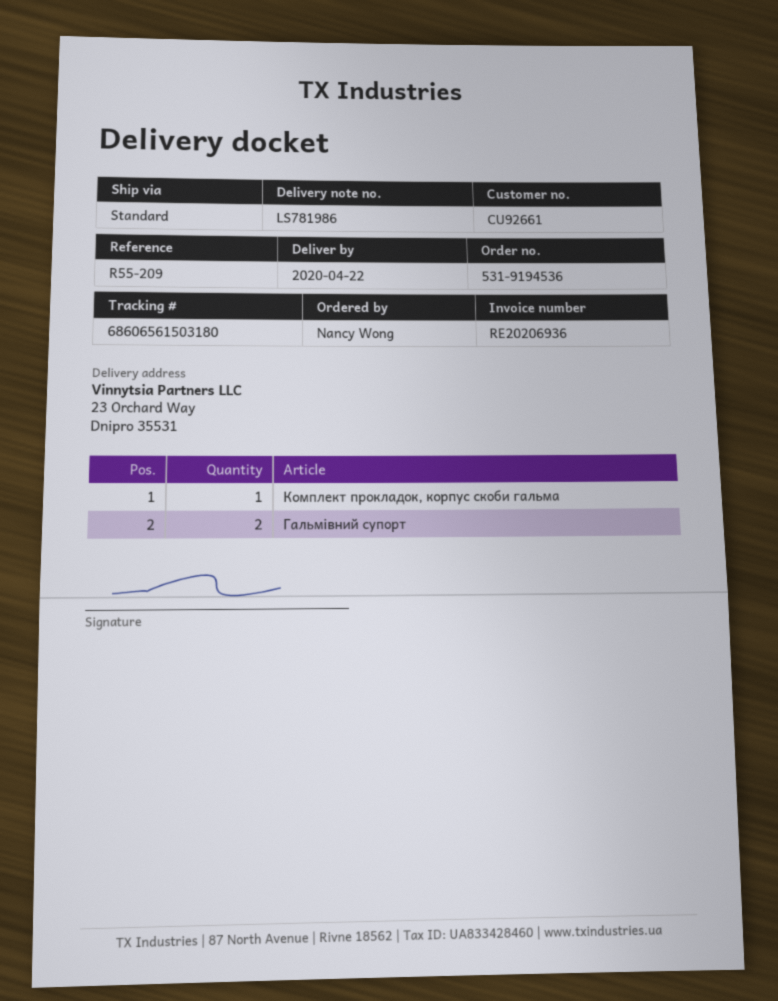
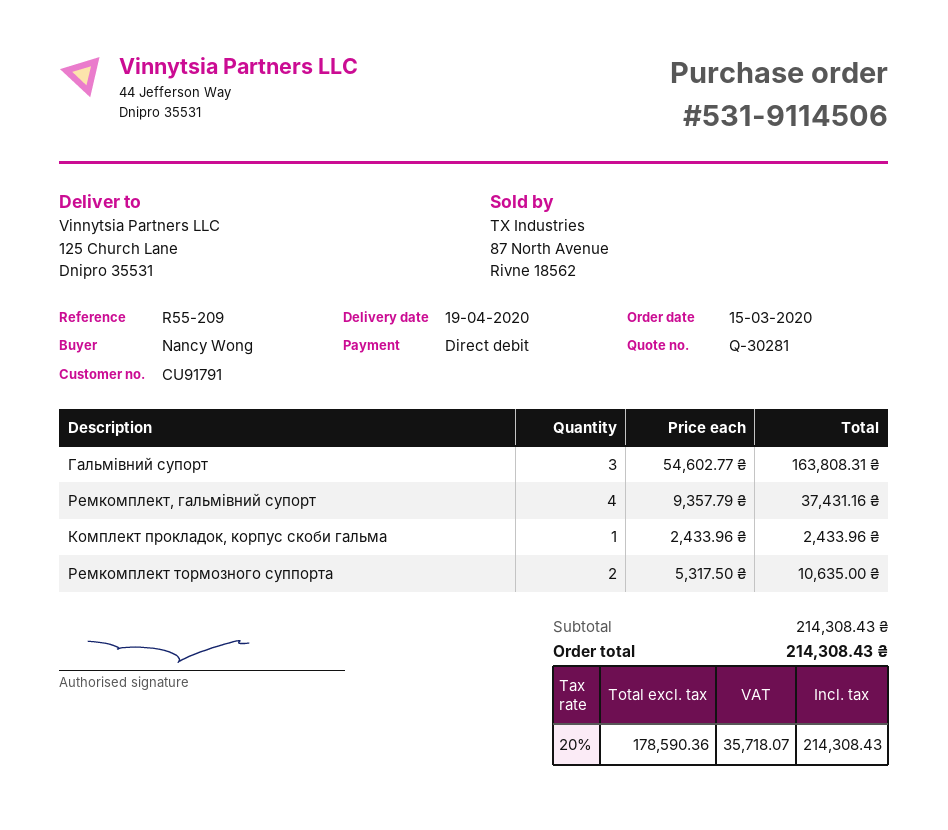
order number: 531-9194536 -> 531-9114506
delivery date: 2020-04-22 -> 2020-04-19
customer number: CU92661 -> CU91791
ship to: 23 Orchard Way, Dnipro 35531 -> 125 Church Lane, Dnipro 35531
Гальмівний супорт: 2 -> 3
Ремкомплект, гальмівний супорт: none -> 4
Ремкомплект тормозного суппорта: none -> 2

